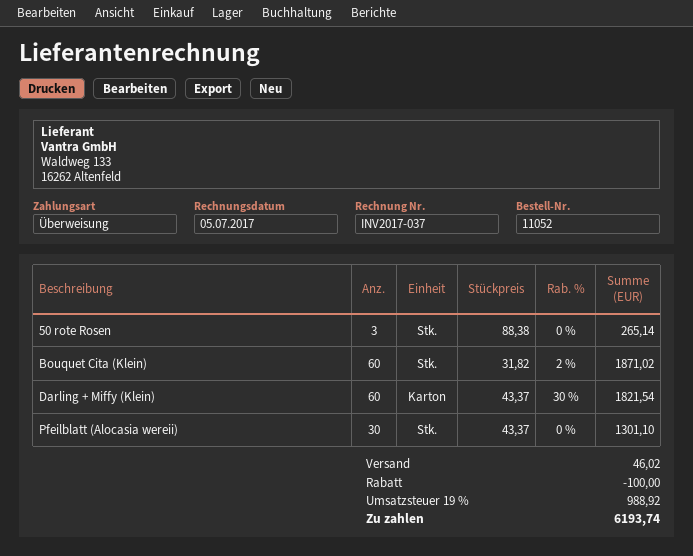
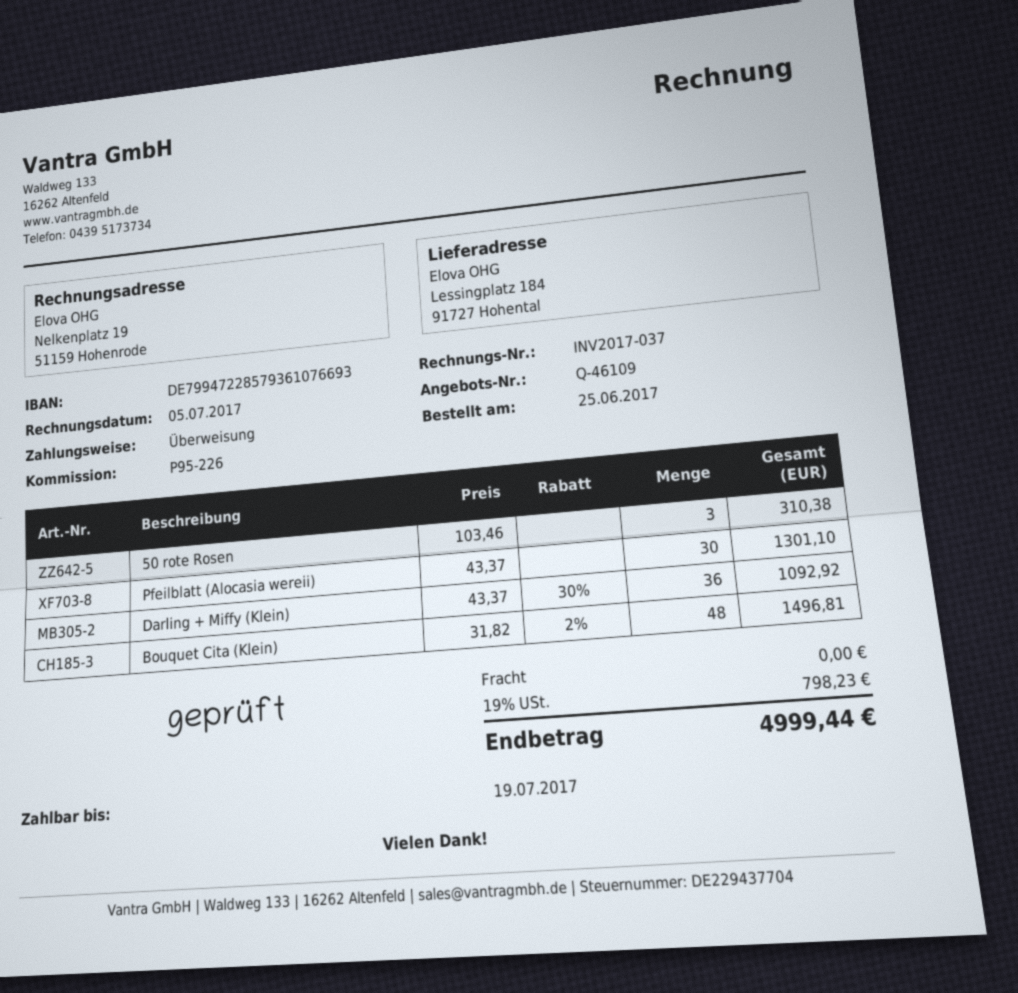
50 rote Rosen: 3 x 88.38 = 265.14 -> 3 x 103.46 = 310.38
Bouquet Cita (Klein): 60 x 31.82 - 2% = 1871.02 -> 48 x 31.82 - 2% = 1496.81
Darling + Miffy (Klein): 60 x 43.37 - 30% = 1821.54 -> 36 x 43.37 - 30% = 1092.92
discount: 100.00 -> none
shipping: 46.02 -> 0.00
tax: 19% = 988.92 -> 19% = 798.23
total: 6193.74 -> 4999.44

